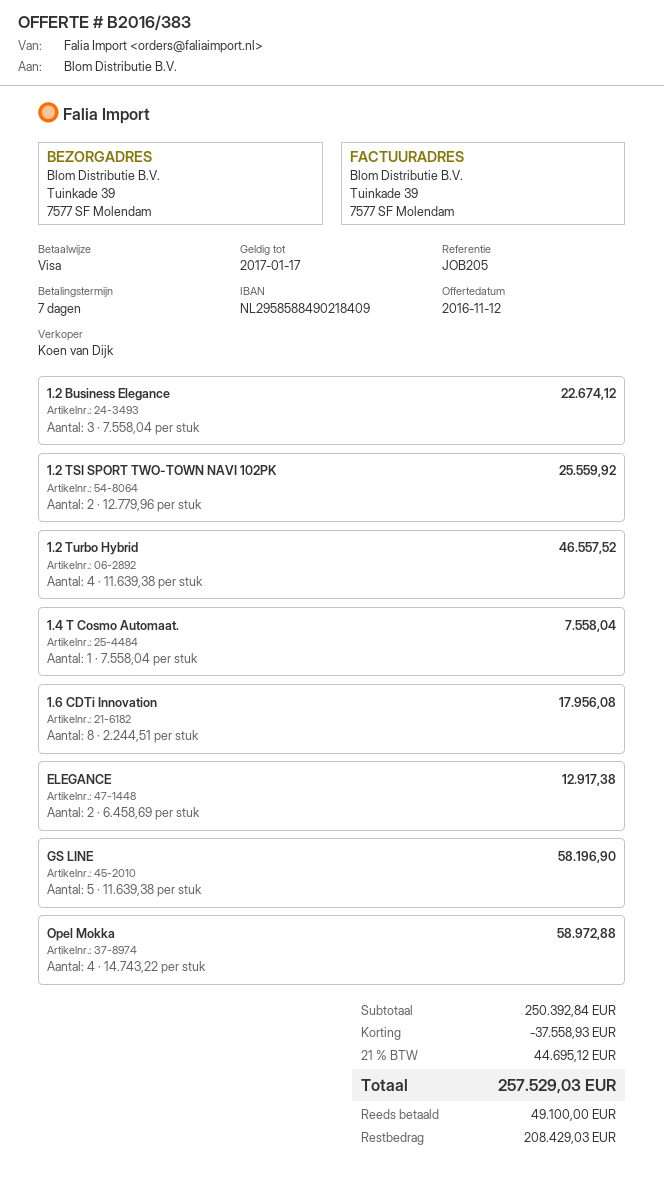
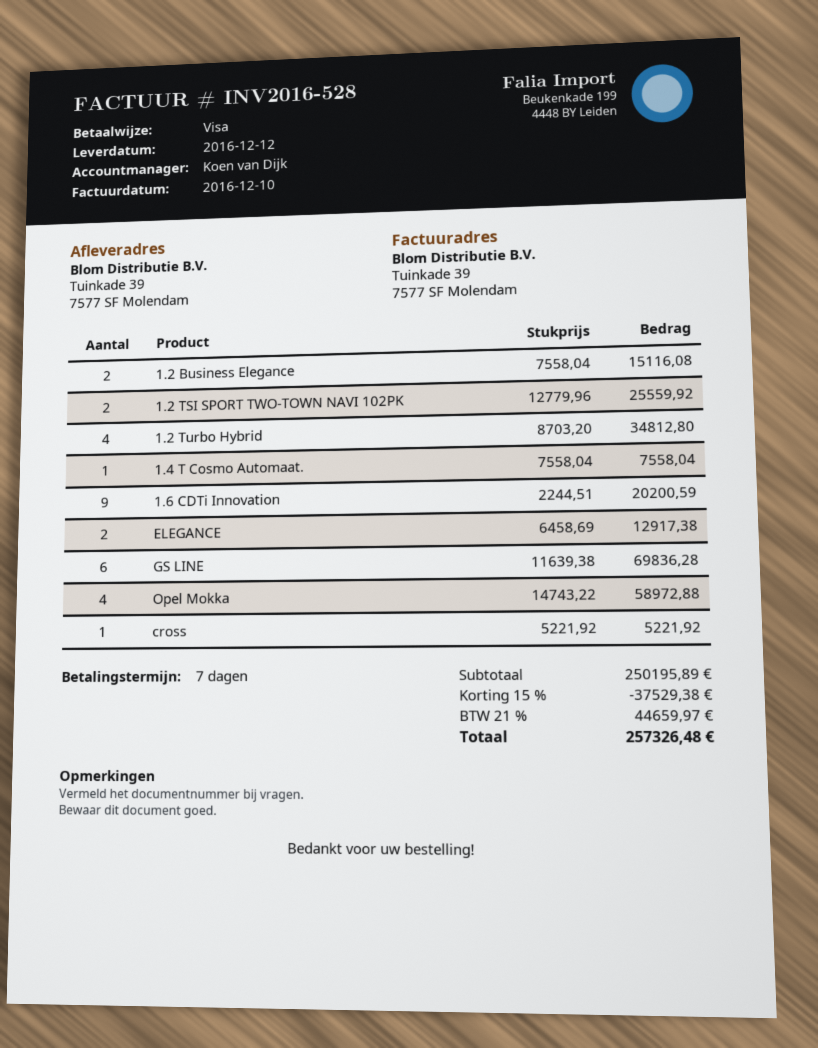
1.2 Business Elegance: 3 x 7558.04 = 22674.12 -> 2 x 7558.04 = 15116.08
1.2 Turbo Hybrid: 4 x 11639.38 = 46557.52 -> 4 x 8703.20 = 34812.80
1.6 CDTi Innovation: 8 x 2244.51 = 17956.08 -> 9 x 2244.51 = 20200.59
GS LINE: 5 x 11639.38 = 58196.90 -> 6 x 11639.38 = 69836.28
cross: none -> 1 x 5221.92 = 5221.92
subtotal: 250392.84 -> 250195.89
discount: 37558.93 -> 37529.38
tax: 21% = 44695.12 -> 21% = 44659.97
total: 257529.03 -> 257326.48

